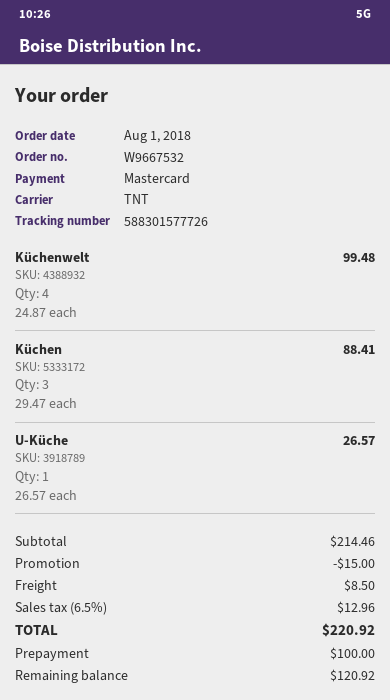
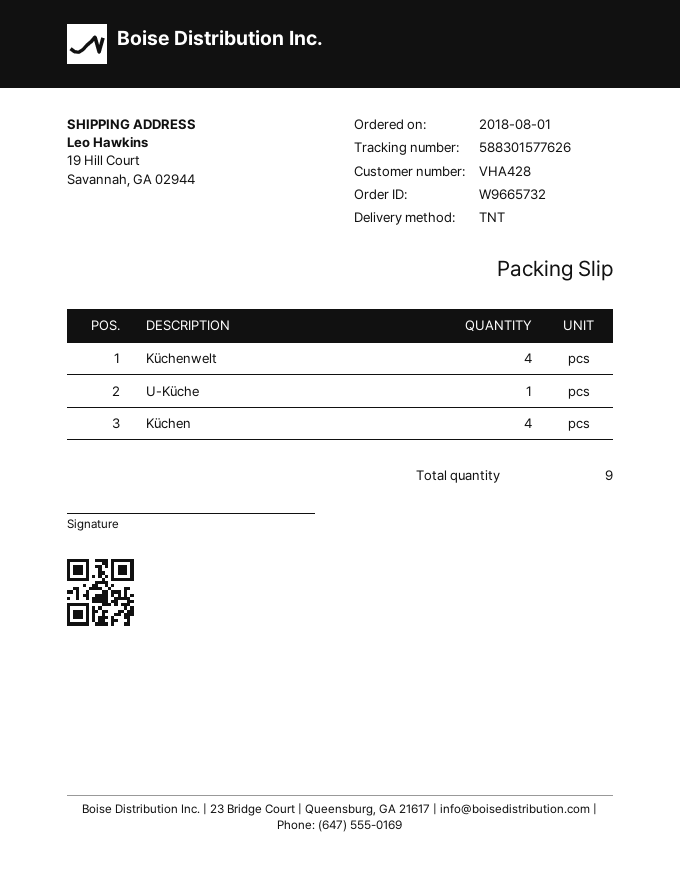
order number: W9667532 -> W9665732
tracking number: 588301577726 -> 588301577626
Küchen: 3 -> 4

